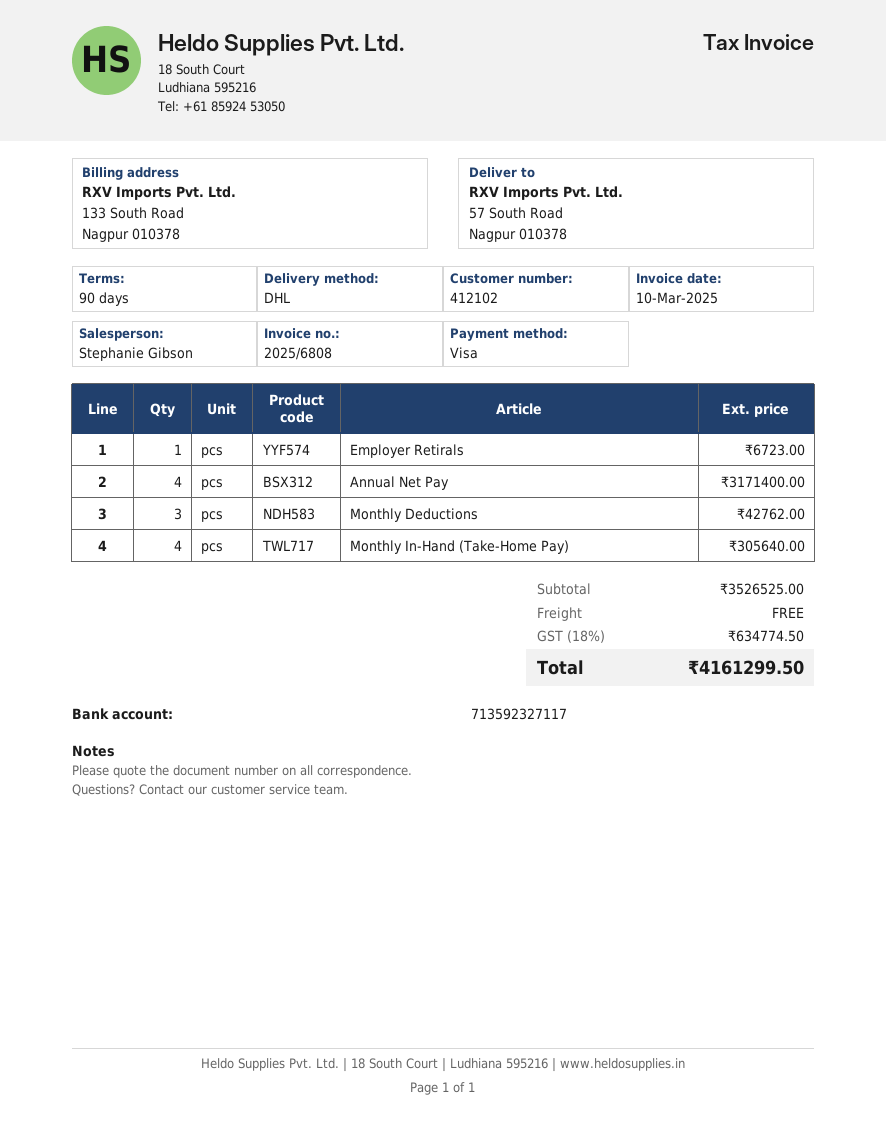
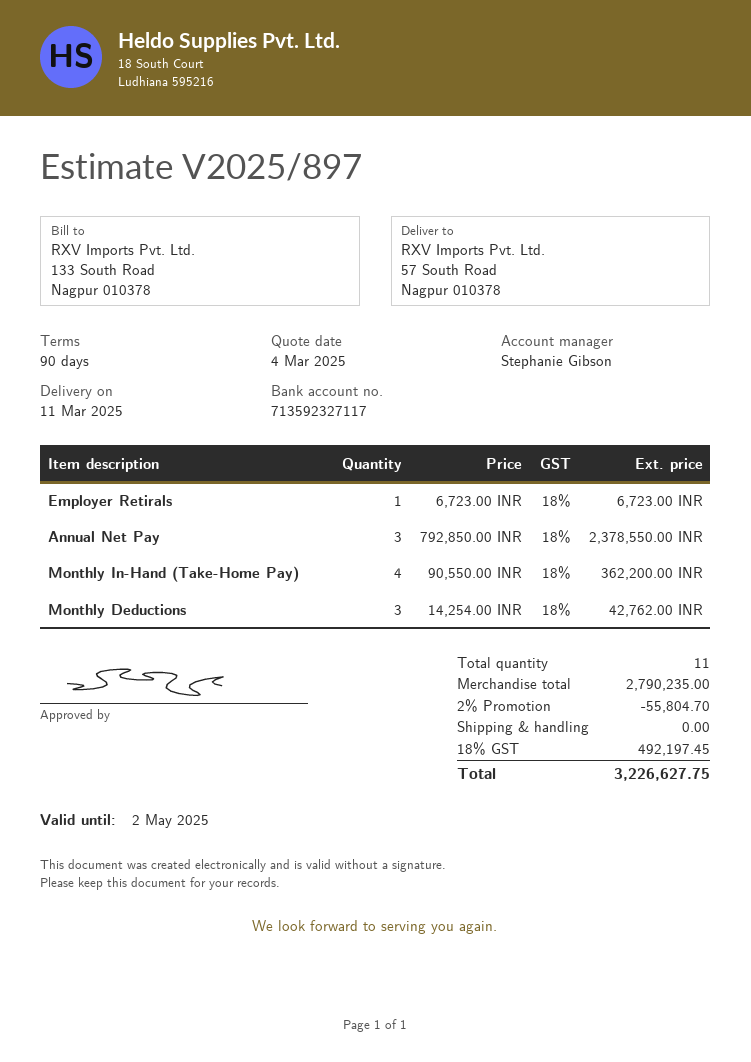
Annual Net Pay: 4 for 3171400.00 -> 3 for 2378550.00
Monthly In-Hand (Take-Home Pay): 4 for 305640.00 -> 4 for 362200.00
subtotal: 3526525.00 -> 2790235.00
discount: none -> 2% = 55804.70
tax: 18% = 634774.50 -> 18% = 492197.45
total: 4161299.50 -> 3226627.75

